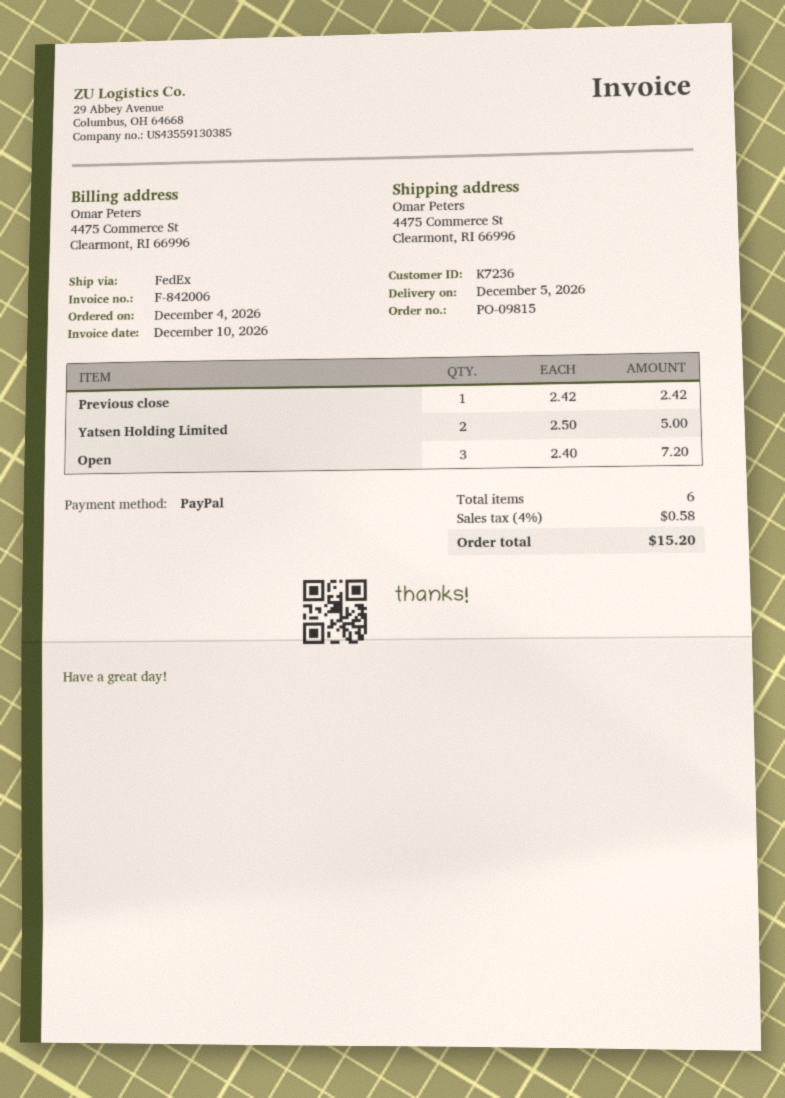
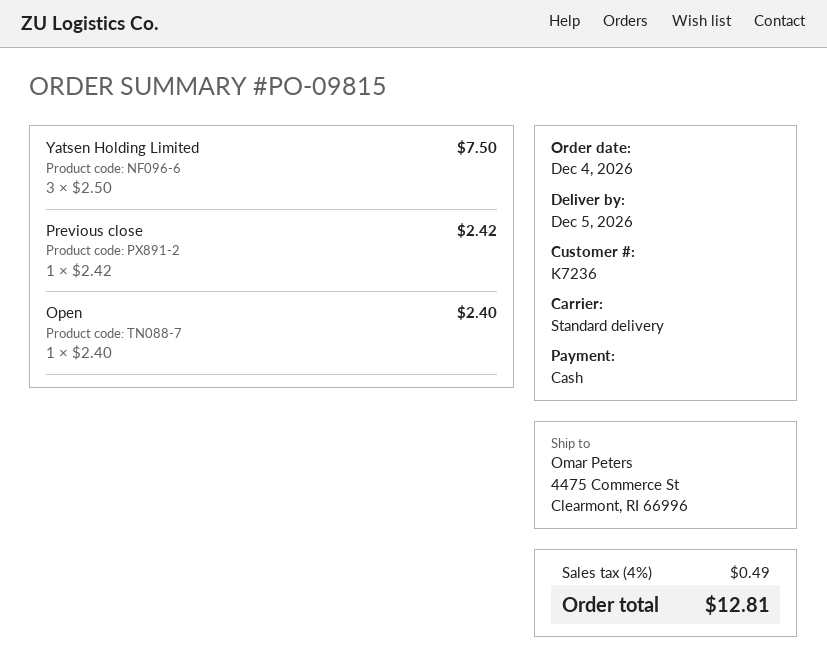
payment method: PayPal -> cash
shipping method: FedEx -> standard
Yatsen Holding Limited: 2 x 2.50 = 5.00 -> 3 x 2.50 = 7.50
Open: 3 x 2.40 = 7.20 -> 1 x 2.40 = 2.40
tax: 4% = 0.58 -> 4% = 0.49
total: 15.20 -> 12.81

